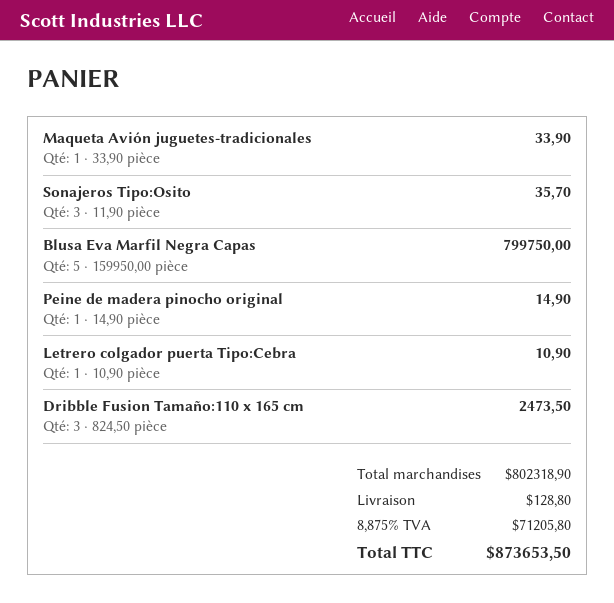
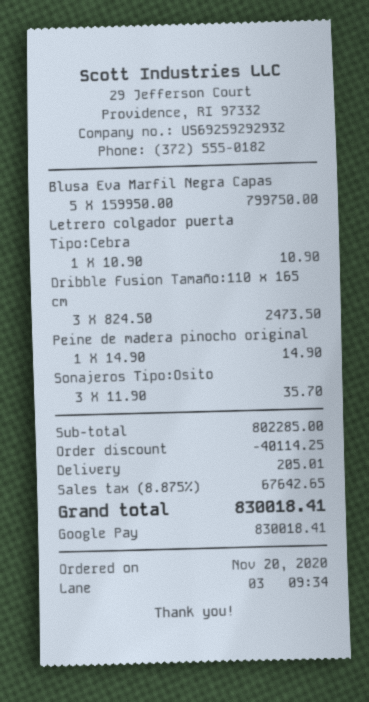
Maqueta Avión juguetes-tradicionales: 1 x 33.90 = 33.90 -> none
subtotal: 802318.90 -> 802285.00
discount: none -> 40114.25
shipping: 128.80 -> 205.01
tax: 8.875% = 71205.80 -> 8.875% = 67642.65
total: 873653.50 -> 830018.41

